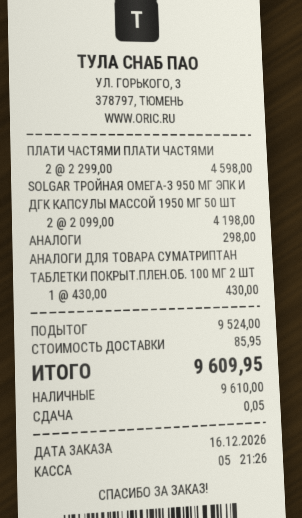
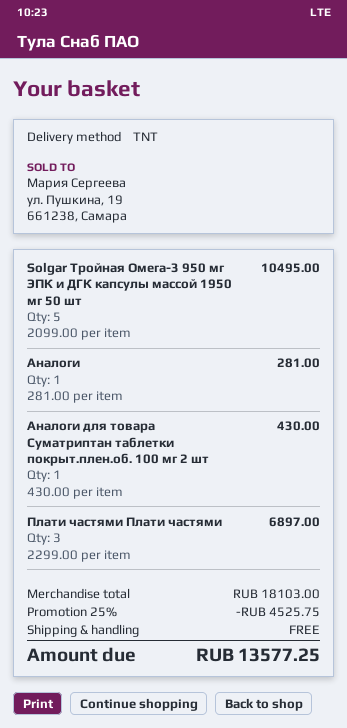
ПЛАТИ ЧАСТЯМИ ПЛАТИ ЧАСТЯМИ: 2 x 2299.00 = 4598.00 -> 3 x 2299.00 = 6897.00
SOLGAR ТРОЙНАЯ ОМЕГА-3 950 МГ ЭПК И ДГК КАПСУЛЫ МАССОЙ 1950 МГ 50 ШТ: 2 x 2099.00 = 4198.00 -> 5 x 2099.00 = 10495.00
АНАЛОГИ: 1 x 298.00 = 298.00 -> 1 x 281.00 = 281.00
subtotal: 9524.00 -> 18103.00
discount: none -> 25% = 4525.75
shipping: 85.95 -> 0.00
total: 9609.95 -> 13577.25

